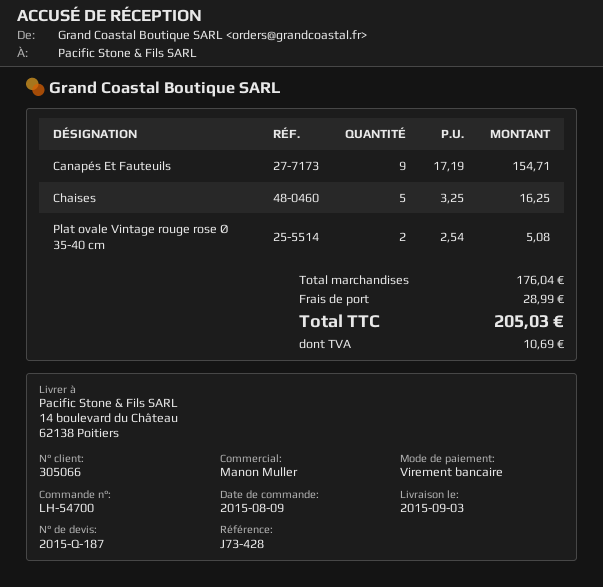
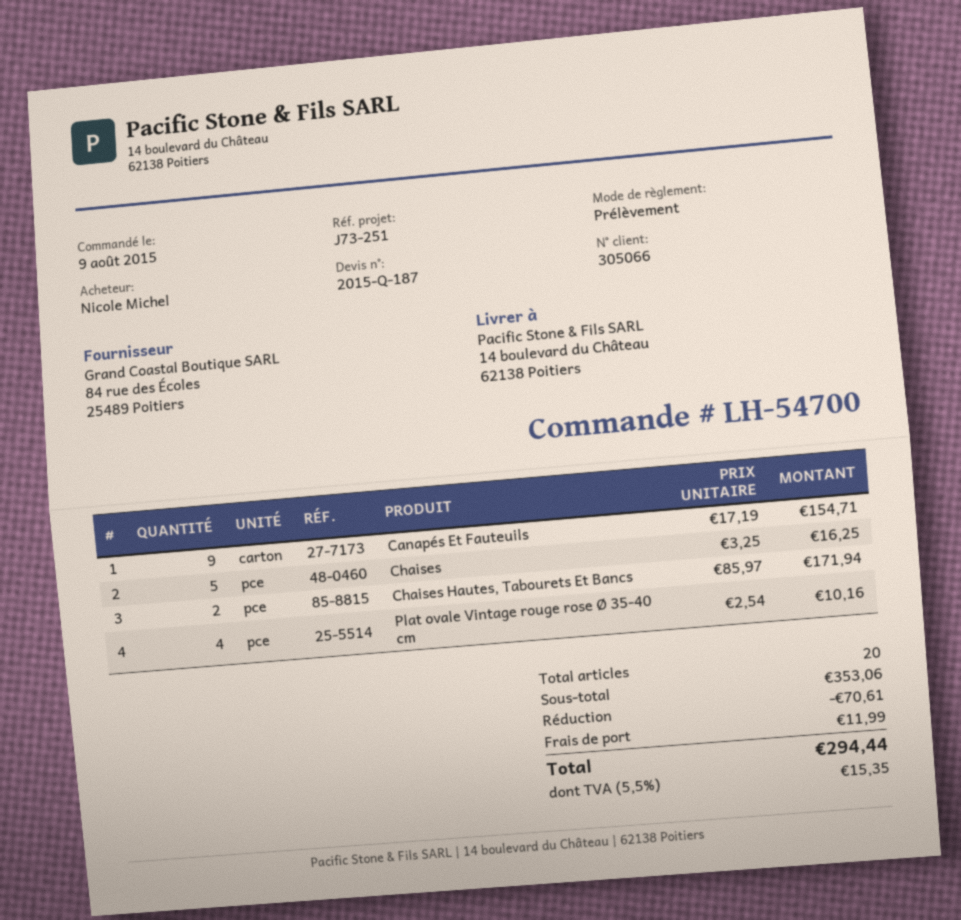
reference: J73-428 -> J73-251
payment method: bank transfer -> direct debit
Plat ovale Vintage rouge rose Ø 35-40 cm: 2 x 2.54 = 5.08 -> 4 x 2.54 = 10.16
Chaises Hautes, Tabourets Et Bancs: none -> 2 x 85.97 = 171.94
subtotal: 176.04 -> 353.06
discount: none -> 70.61
shipping: 28.99 -> 11.99
tax: 10.69 -> 15.35
total: 205.03 -> 294.44

